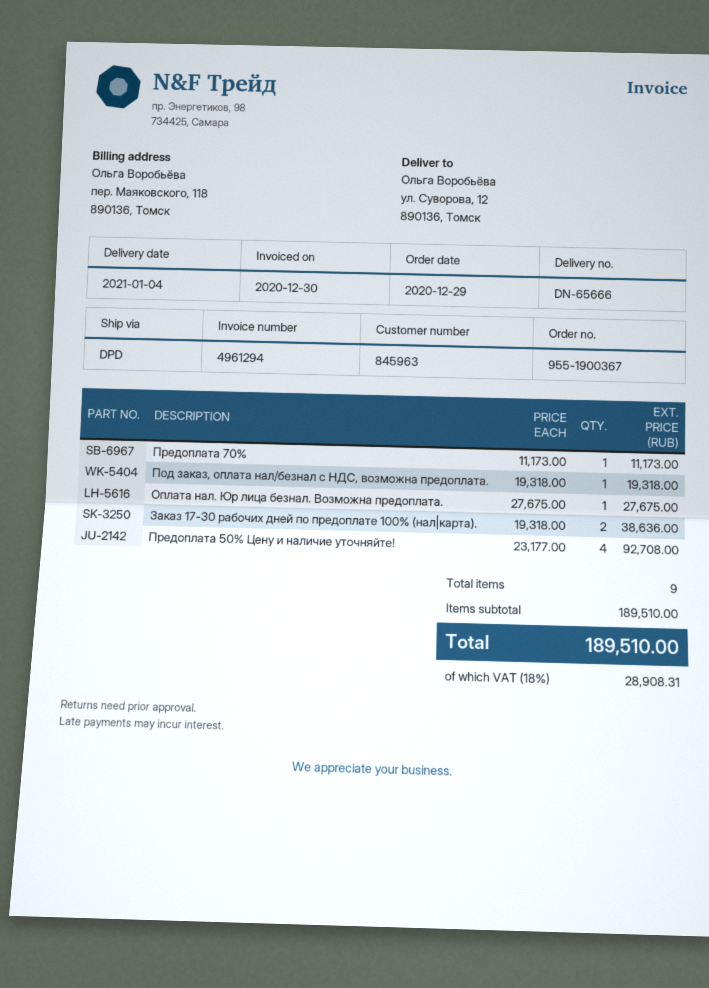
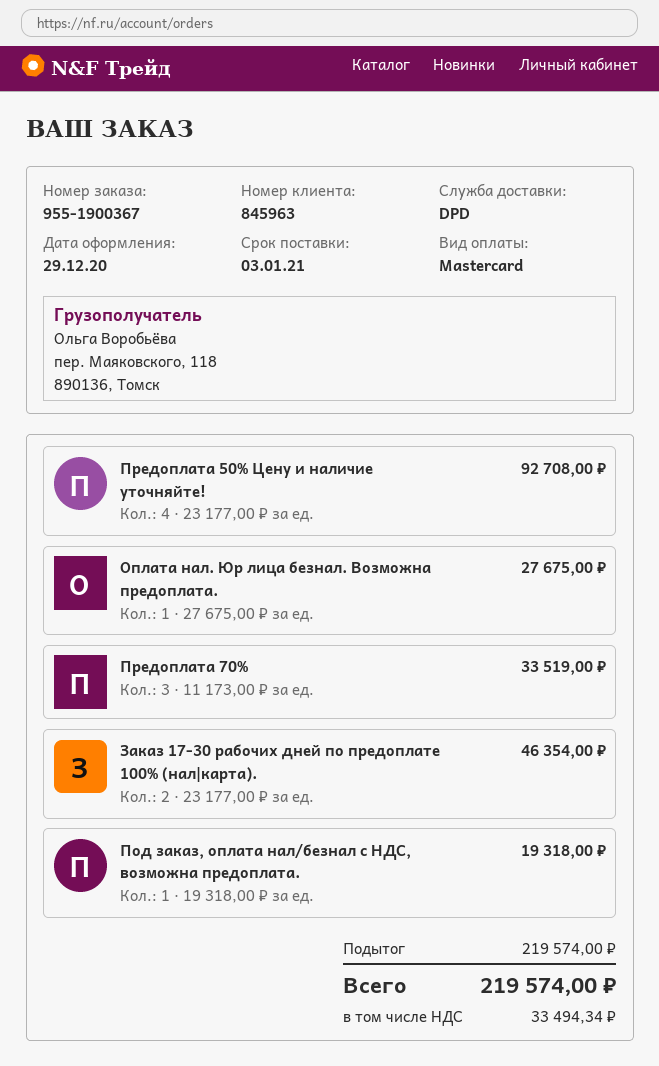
delivery date: 2021-01-04 -> 2021-01-03
ship to: ул. Суворова, 12, 890136, Томск -> пер. Маяковского, 118, 890136, Томск
Предоплата 70%: 1 x 11173.00 = 11173.00 -> 3 x 11173.00 = 33519.00
Заказ 17-30 рабочих дней по предоплате 100% (нал|карта).: 2 x 19318.00 = 38636.00 -> 2 x 23177.00 = 46354.00
subtotal: 189510.00 -> 219574.00
tax: 28908.31 -> 33494.34
total: 189510.00 -> 219574.00

